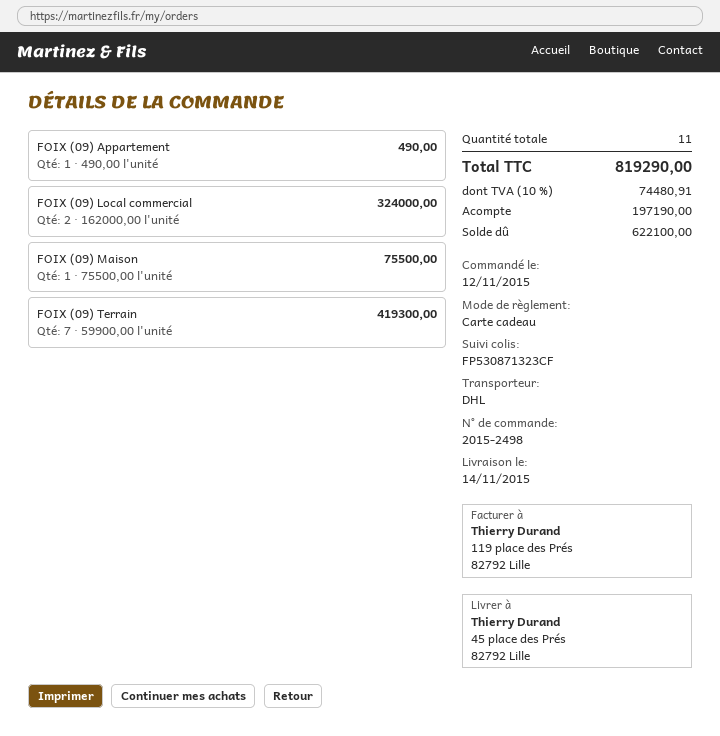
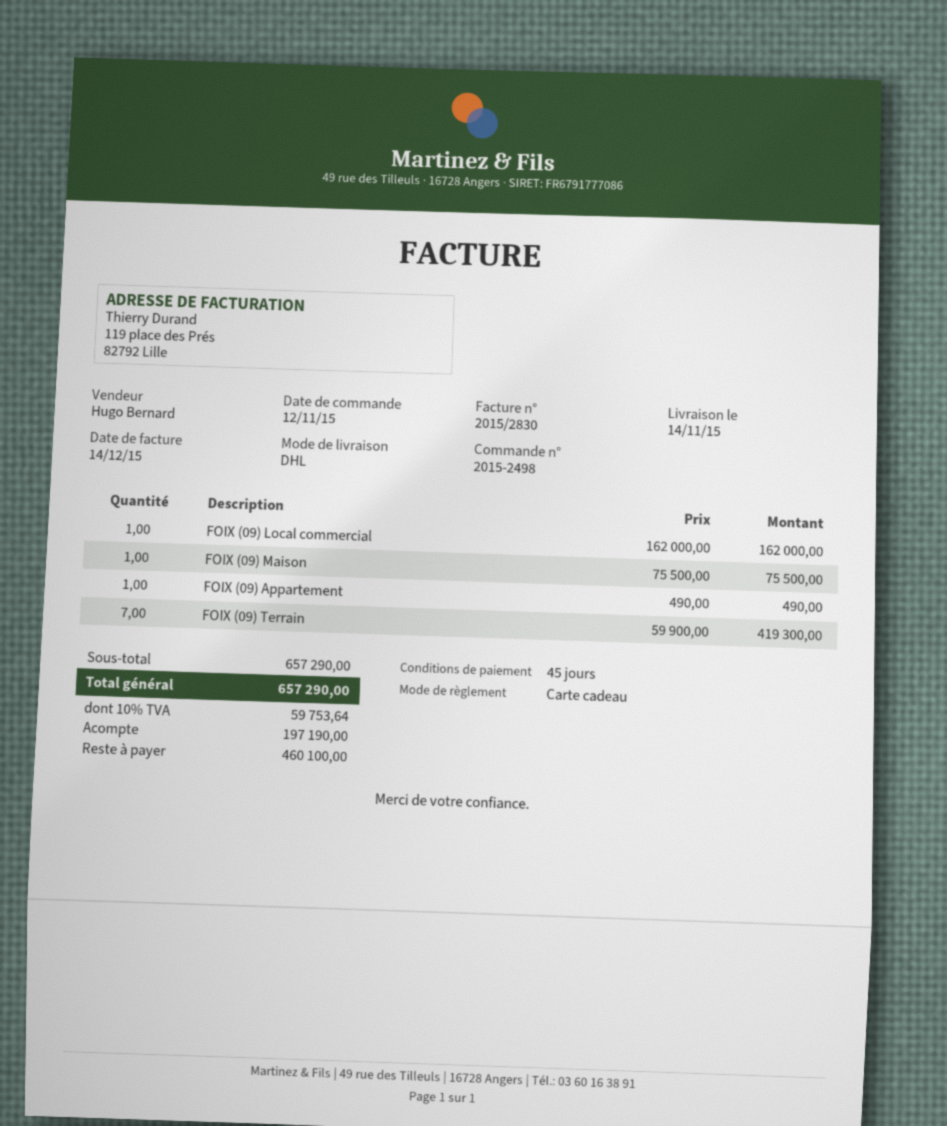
FOIX (09) Local commercial: 2 x 162000.00 = 324000.00 -> 1 x 162000.00 = 162000.00
tax: 10% = 74480.91 -> 10% = 59753.64
total: 819290.00 -> 657290.00
balance: 622100.00 -> 460100.00

